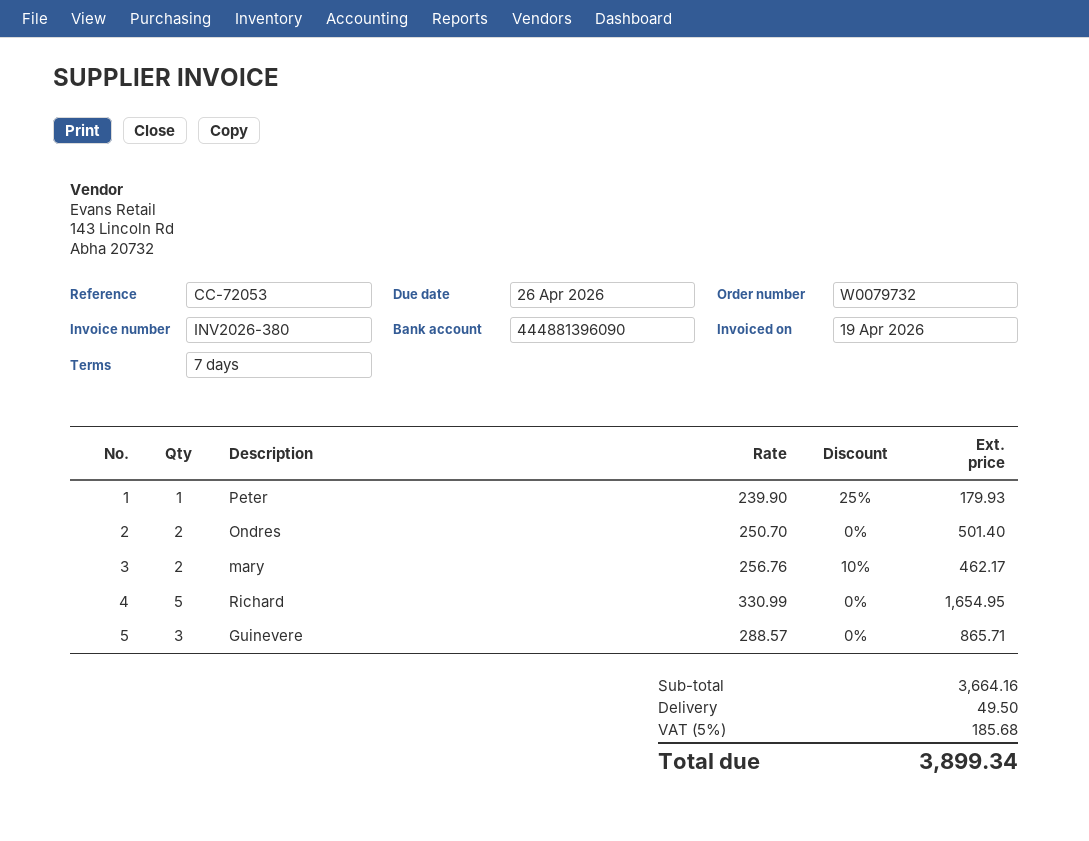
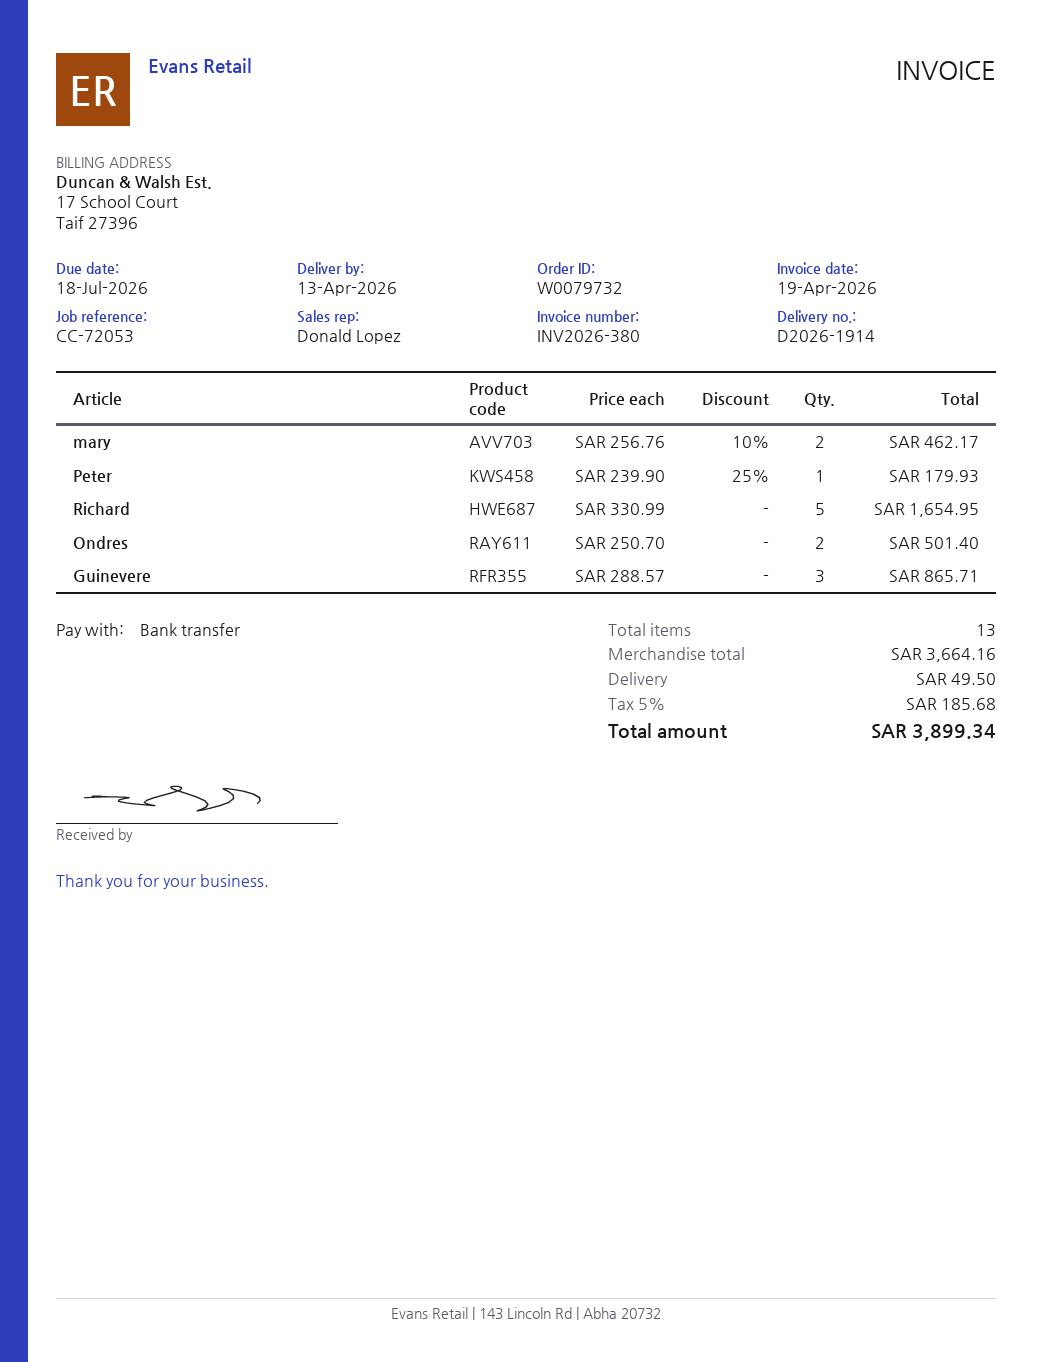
due date: 2026-04-26 -> 2026-07-18

